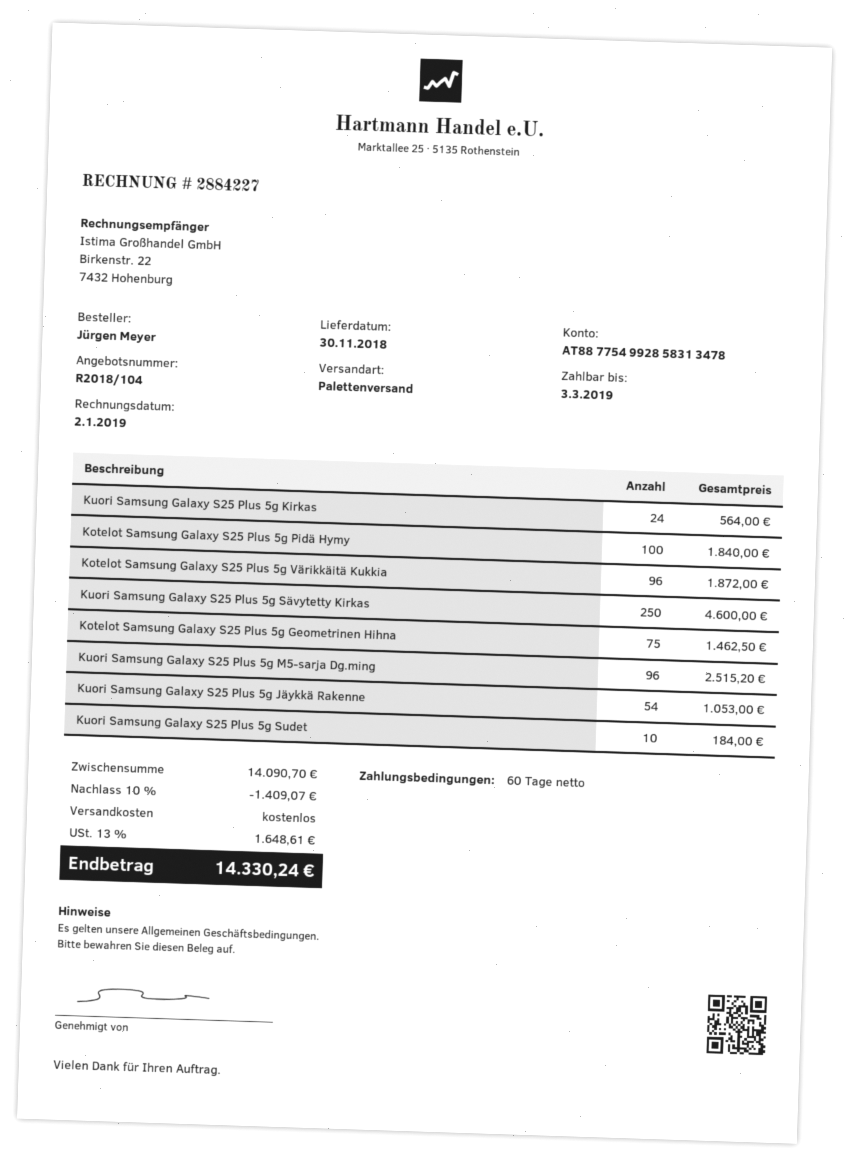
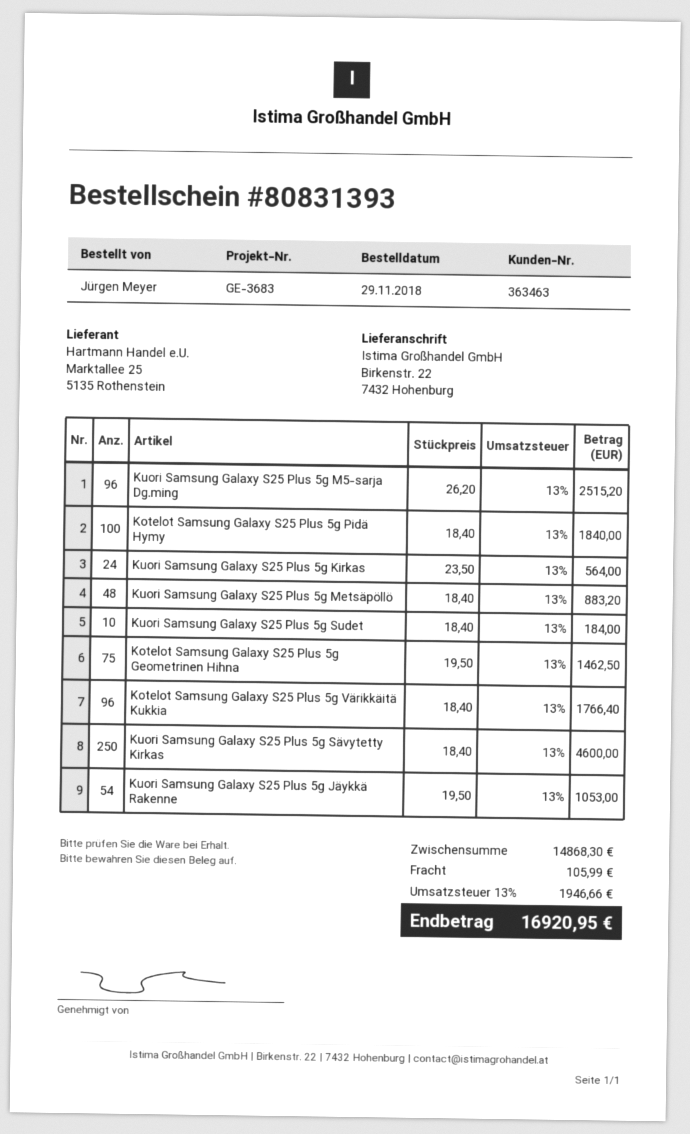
Kotelot Samsung Galaxy S25 Plus 5g Värikkäitä Kukkia: 96 for 1872.00 -> 96 for 1766.40
Kuori Samsung Galaxy S25 Plus 5g Metsäpöllö: none -> 48 for 883.20
subtotal: 14090.70 -> 14868.30
discount: 10% = 1409.07 -> none
shipping: 0.00 -> 105.99
tax: 13% = 1648.61 -> 13% = 1946.66
total: 14330.24 -> 16920.95

